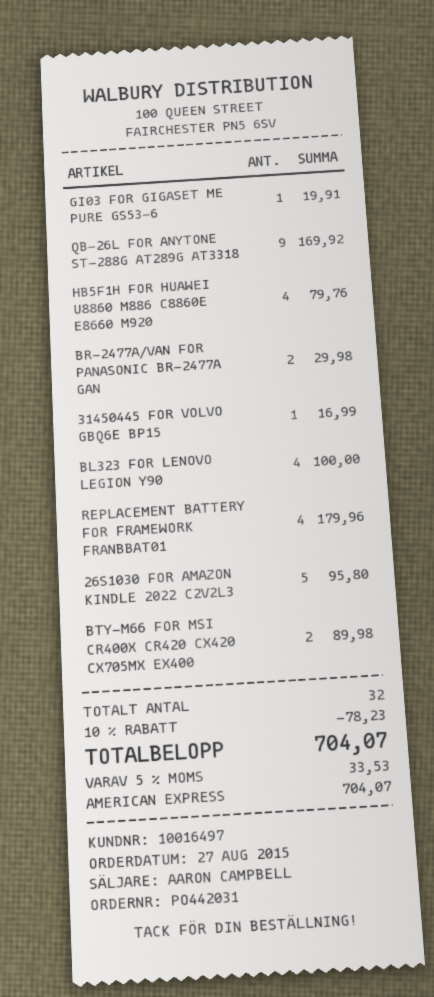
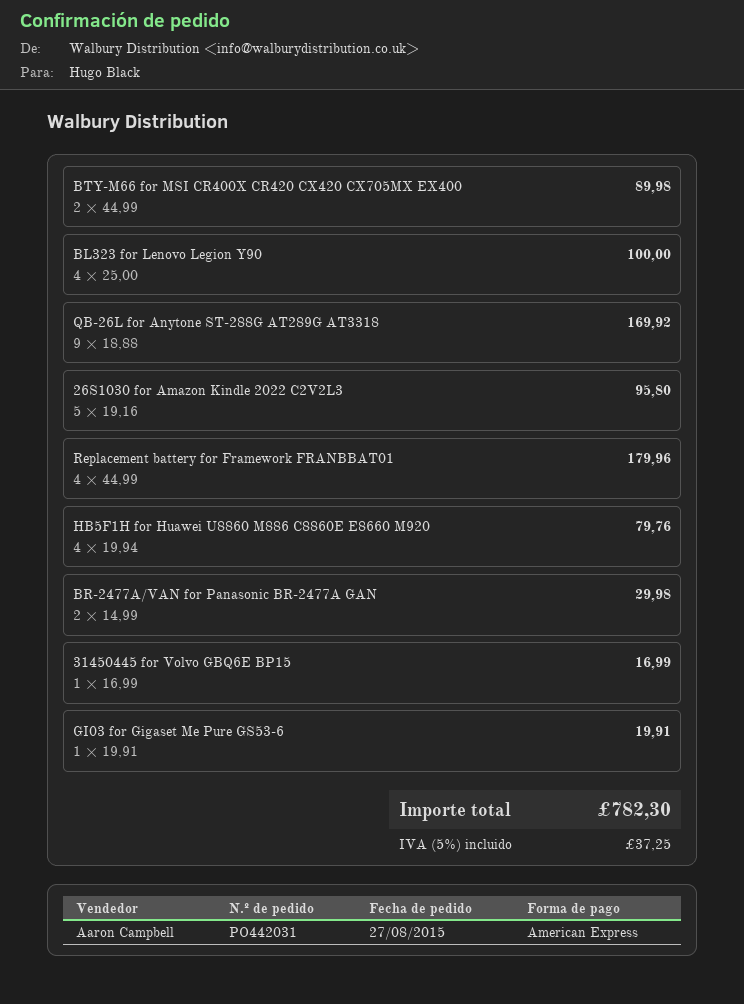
discount: 10% = 78.23 -> none
tax: 5% = 33.53 -> 5% = 37.25
total: 704.07 -> 782.30

